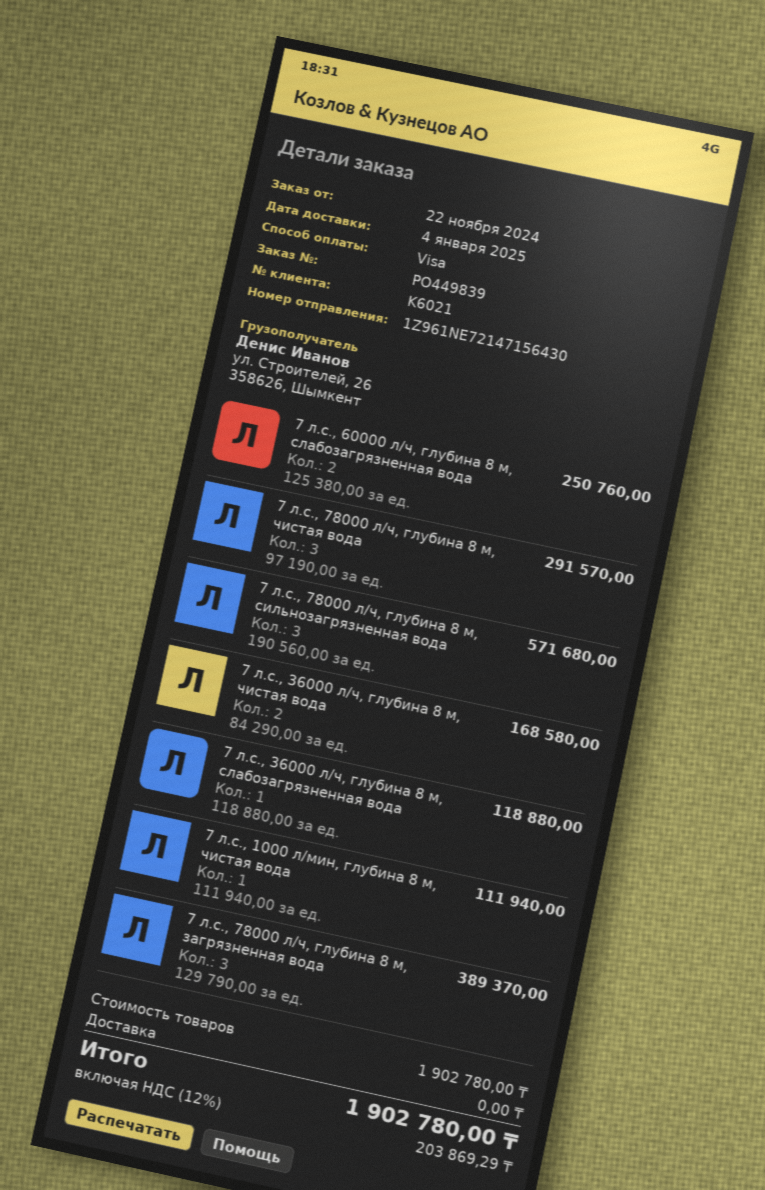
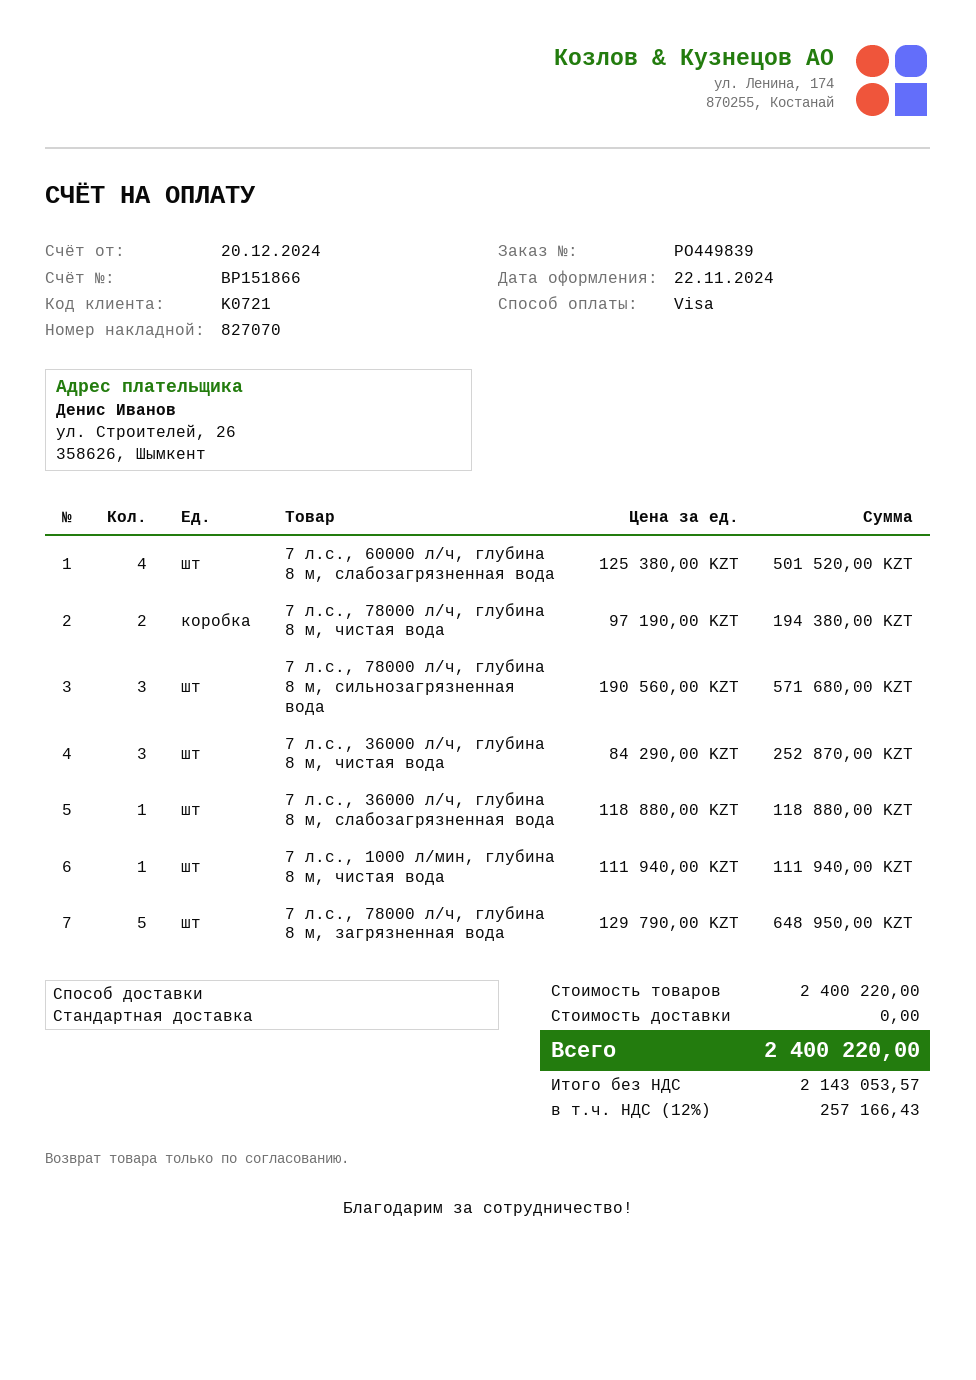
customer number: K6021 -> K0721
7 л.с., 60000 л/ч, глубина 8 м, слабозагрязненная вода: 2 x 125380.00 = 250760.00 -> 4 x 125380.00 = 501520.00
7 л.с., 78000 л/ч, глубина 8 м, чистая вода: 3 x 97190.00 = 291570.00 -> 2 x 97190.00 = 194380.00
7 л.с., 36000 л/ч, глубина 8 м, чистая вода: 2 x 84290.00 = 168580.00 -> 3 x 84290.00 = 252870.00
7 л.с., 78000 л/ч, глубина 8 м, загрязненная вода: 3 x 129790.00 = 389370.00 -> 5 x 129790.00 = 648950.00
subtotal: 1902780.00 -> 2400220.00
tax: 12% = 203869.29 -> 12% = 257166.43
total: 1902780.00 -> 2400220.00

